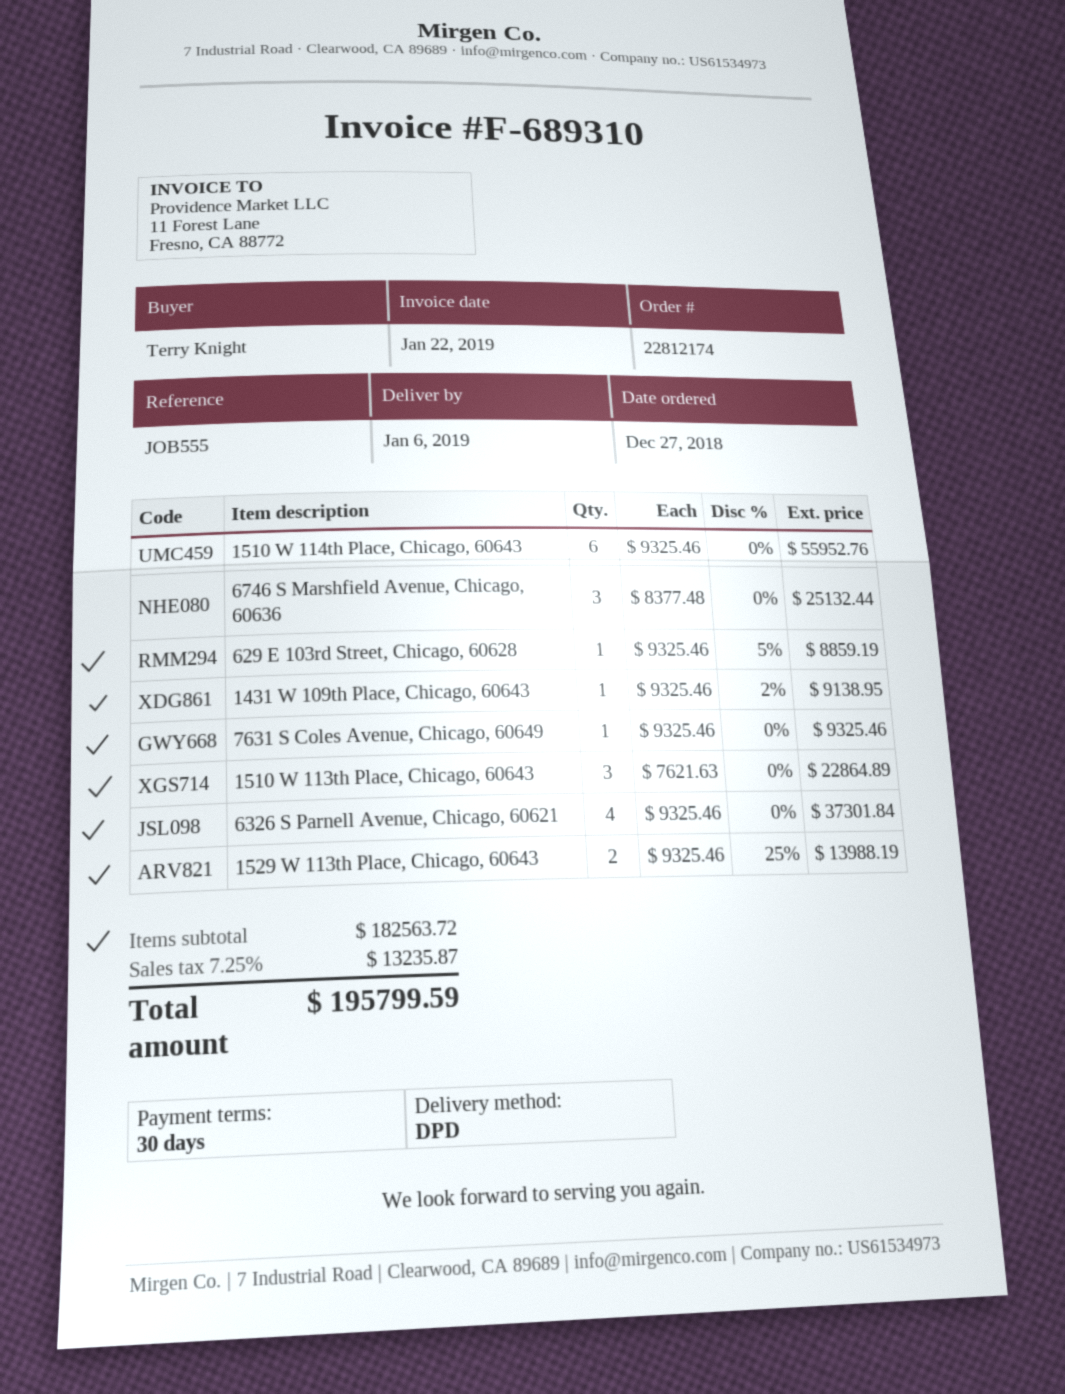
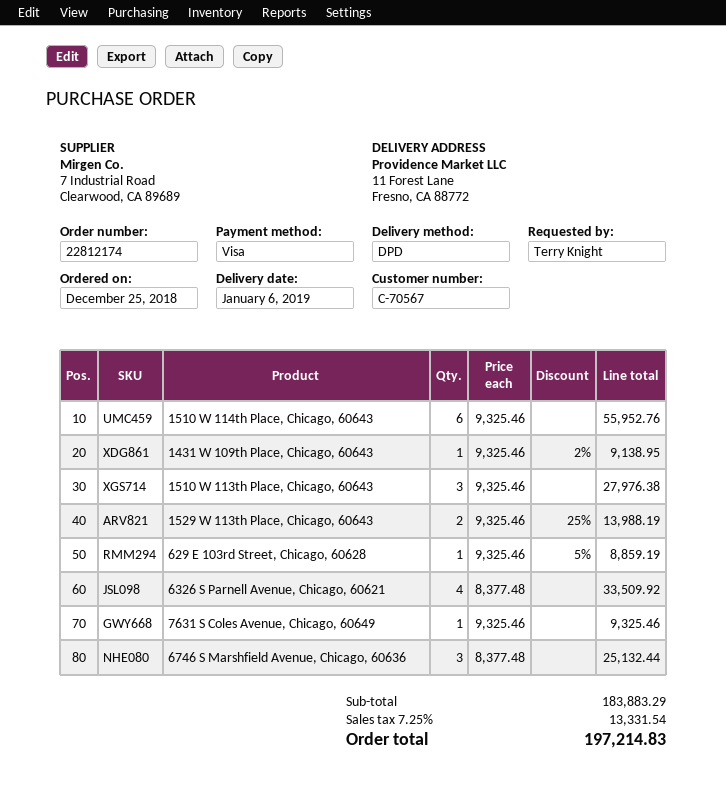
order date: 2018-12-27 -> 2018-12-25
1510 W 113th Place, Chicago, 60643: 3 x 7621.63 = 22864.89 -> 3 x 9325.46 = 27976.38
6326 S Parnell Avenue, Chicago, 60621: 4 x 9325.46 = 37301.84 -> 4 x 8377.48 = 33509.92
subtotal: 182563.72 -> 183883.29
tax: 7.25% = 13235.87 -> 7.25% = 13331.54
total: 195799.59 -> 197214.83

